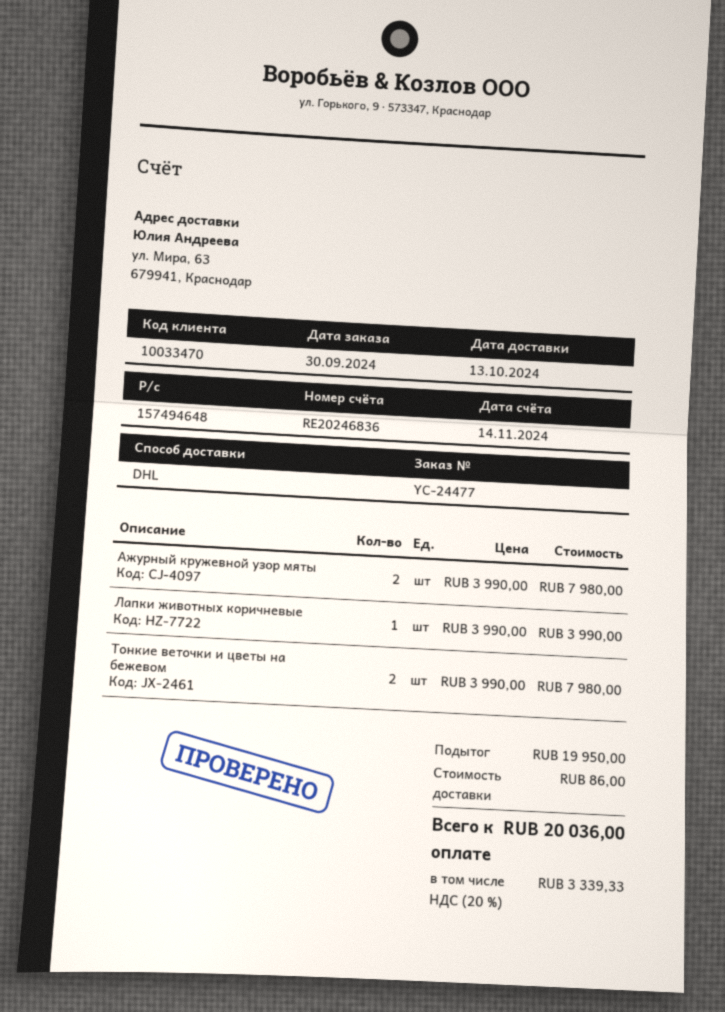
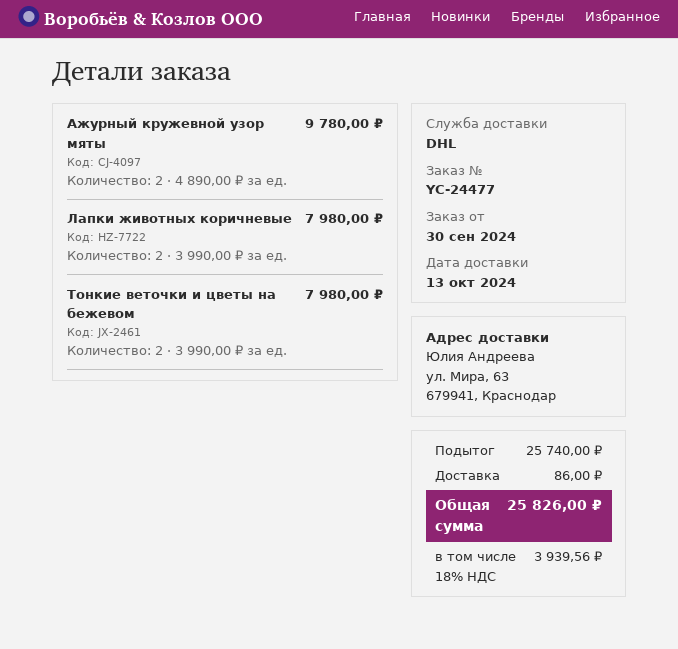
Ажурный кружевной узор мяты: 2 x 3990.00 = 7980.00 -> 2 x 4890.00 = 9780.00
Лапки животных коричневые: 1 x 3990.00 = 3990.00 -> 2 x 3990.00 = 7980.00
subtotal: 19950.00 -> 25740.00
tax: 20% = 3339.33 -> 18% = 3939.56
total: 20036.00 -> 25826.00

